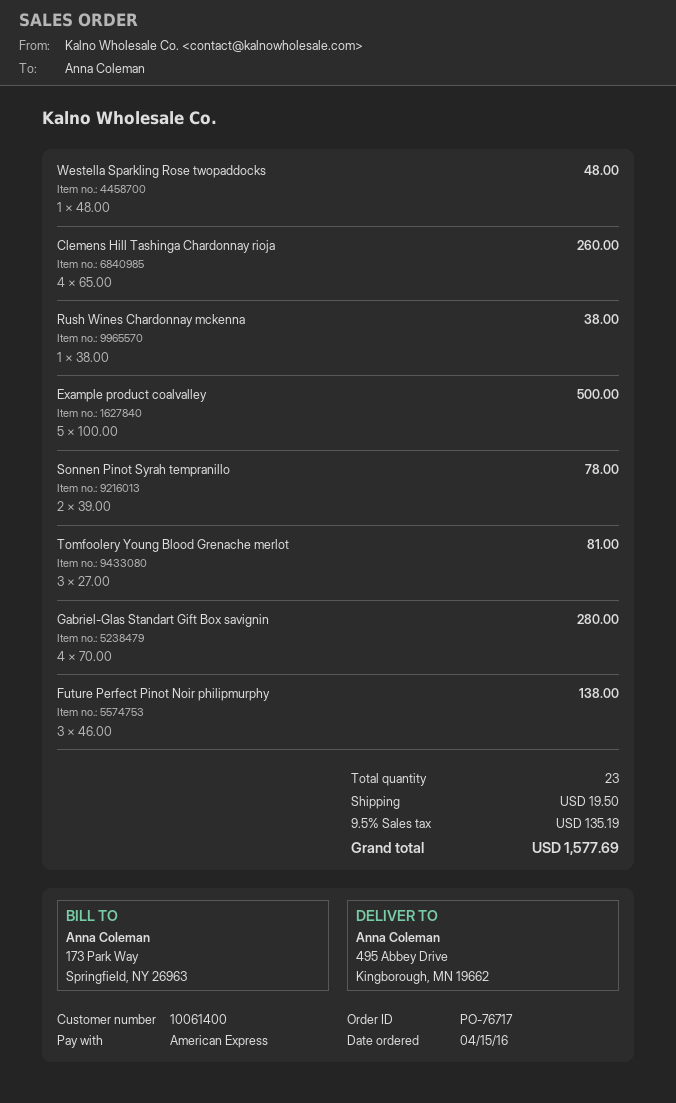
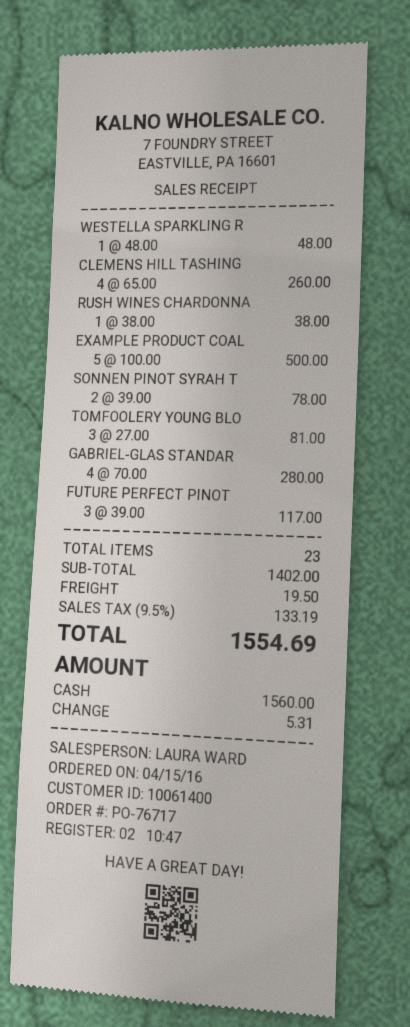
payment method: American Express -> cash
Future Perfect Pinot Noir philipmurphy: 3 x 46.00 = 138.00 -> 3 x 39.00 = 117.00
tax: 9.5% = 135.19 -> 9.5% = 133.19
total: 1577.69 -> 1554.69

